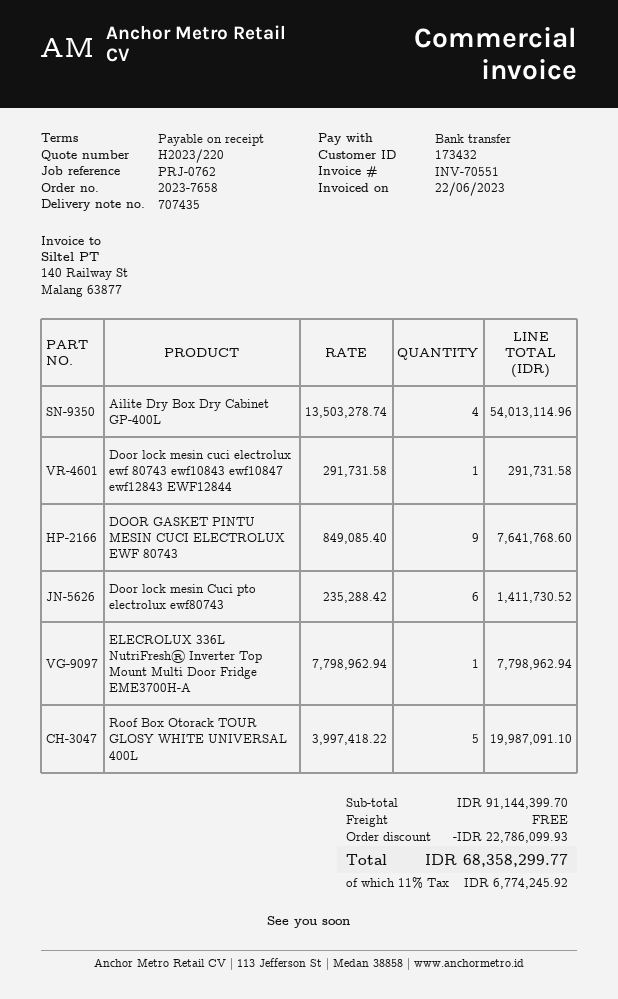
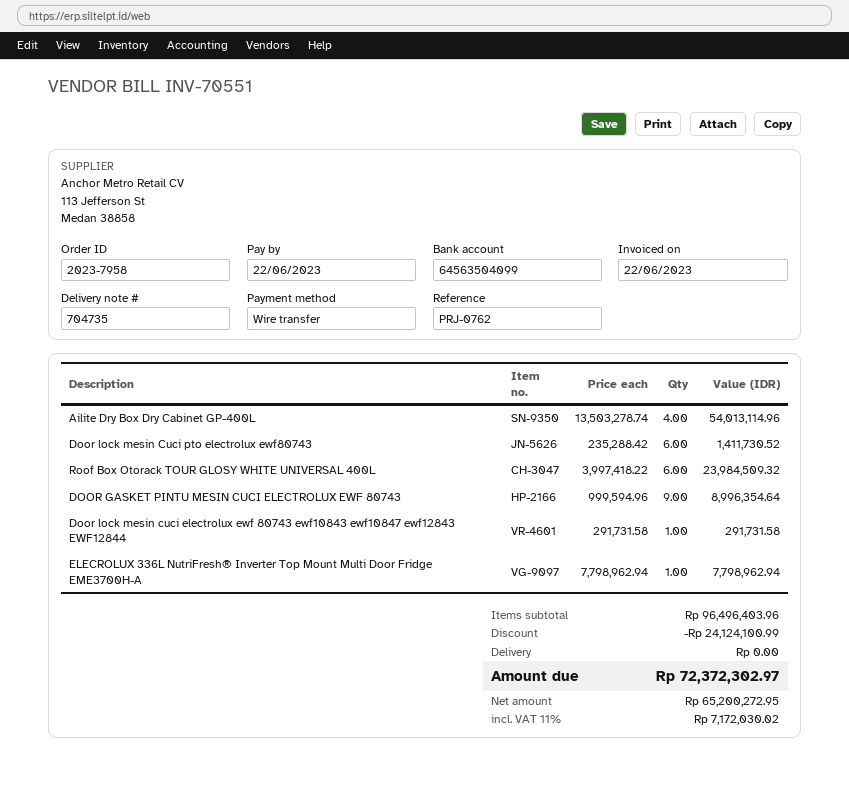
order number: 2023-7658 -> 2023-7958
delivery note number: 707435 -> 704735
DOOR GASKET PINTU MESIN CUCI ELECTROLUX EWF 80743: 9 x 849085.40 = 7641768.60 -> 9 x 999594.96 = 8996354.64
Roof Box Otorack TOUR GLOSY WHITE UNIVERSAL 400L: 5 x 3997418.22 = 19987091.10 -> 6 x 3997418.22 = 23984509.32
subtotal: 91144399.70 -> 96496403.96
discount: 22786099.93 -> 24124100.99
tax: 11% = 6774245.92 -> 11% = 7172030.02
total: 68358299.77 -> 72372302.97

